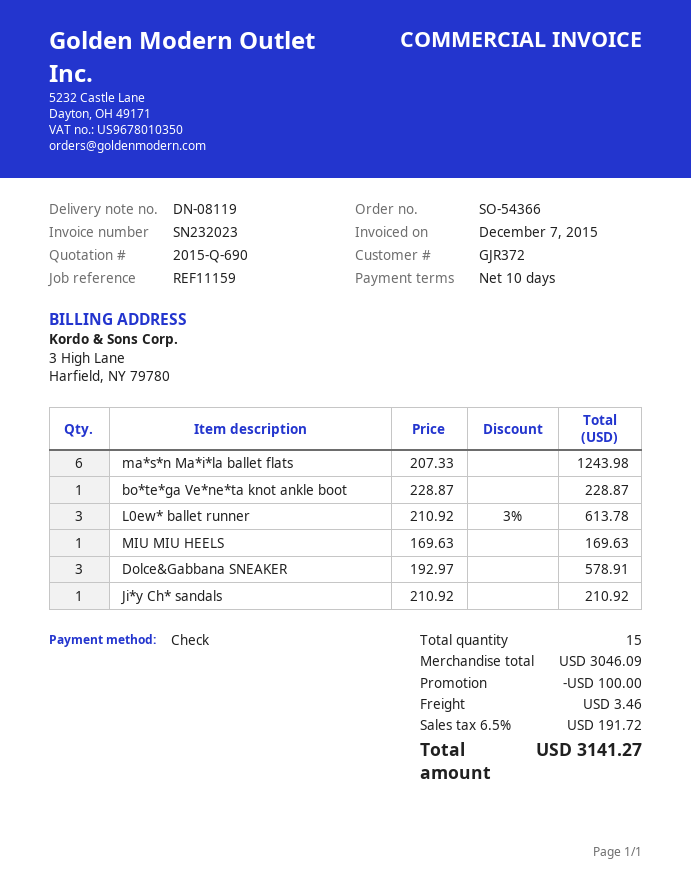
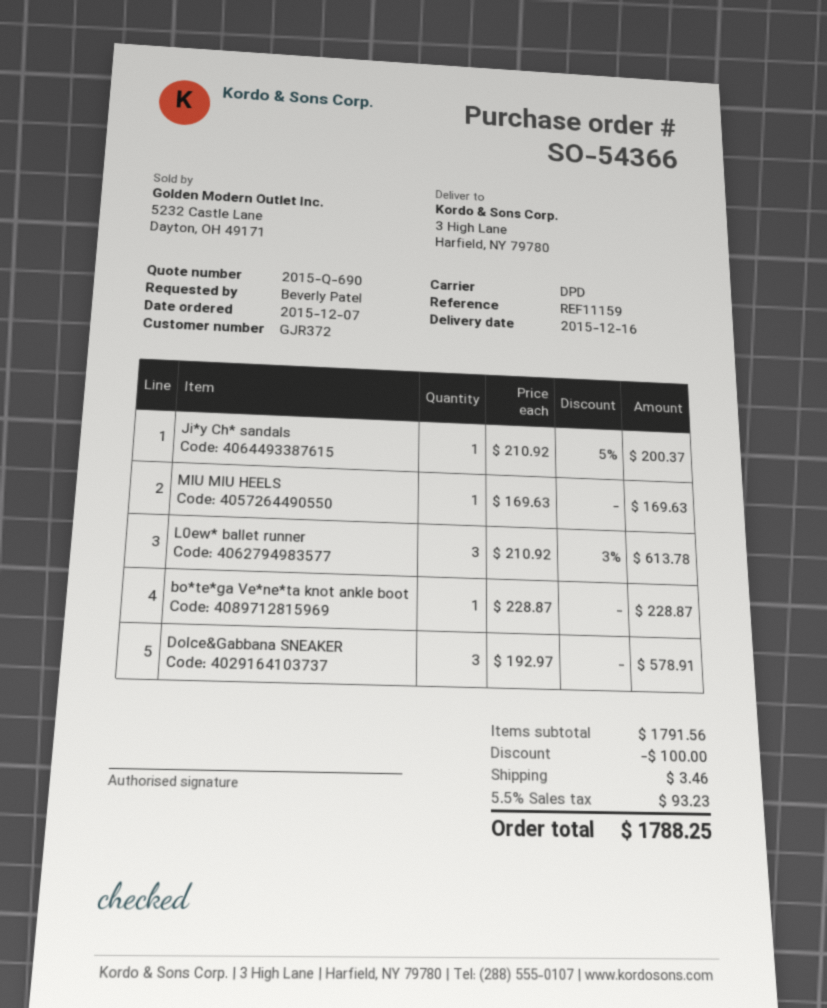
ma*s*n Ma*i*la ballet flats: 6 x 207.33 = 1243.98 -> none
Ji*y Ch* sandals: 1 x 210.92 = 210.92 -> 1 x 210.92 - 5% = 200.37
subtotal: 3046.09 -> 1791.56
tax: 6.5% = 191.72 -> 5.5% = 93.23
total: 3141.27 -> 1788.25

